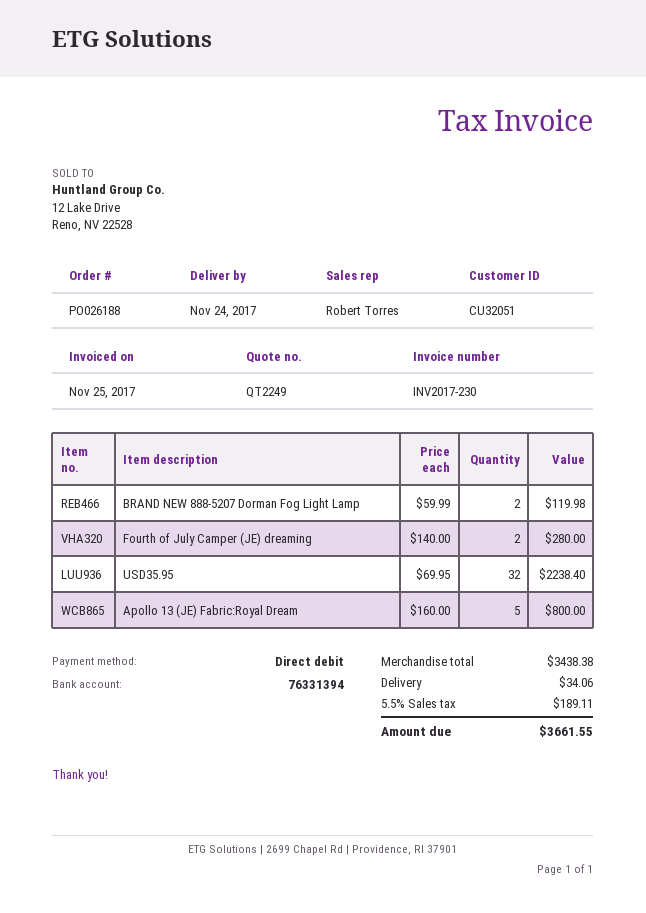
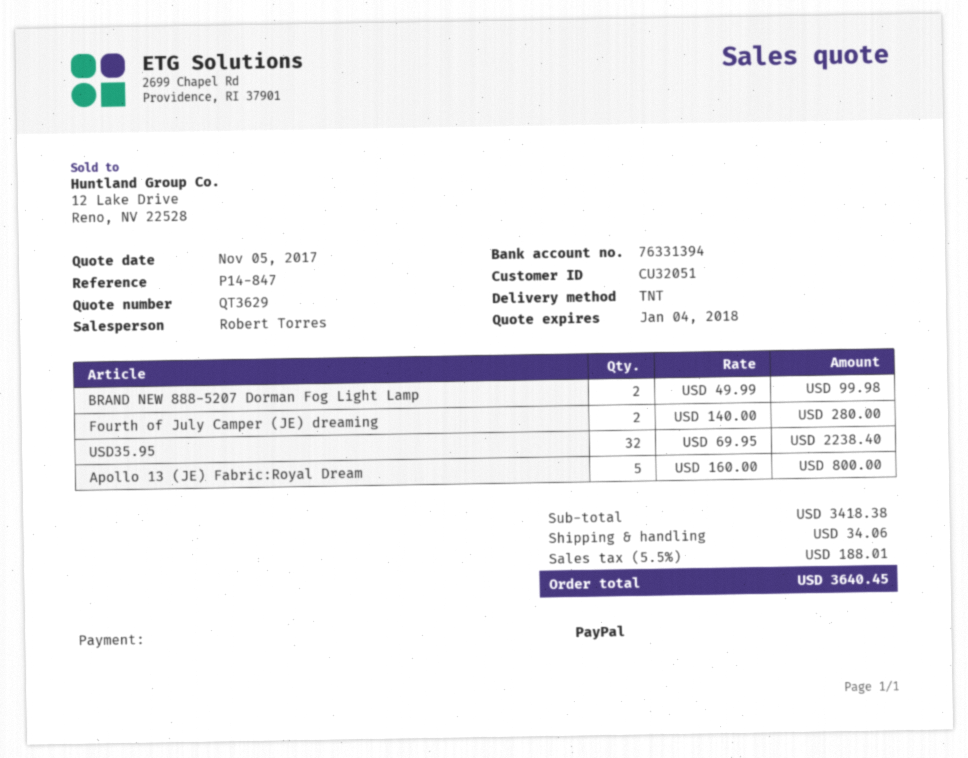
quote number: QT2249 -> QT3629
payment method: direct debit -> PayPal
BRAND NEW 888-5207 Dorman Fog Light Lamp: 2 x 59.99 = 119.98 -> 2 x 49.99 = 99.98
subtotal: 3438.38 -> 3418.38
tax: 5.5% = 189.11 -> 5.5% = 188.01
total: 3661.55 -> 3640.45

